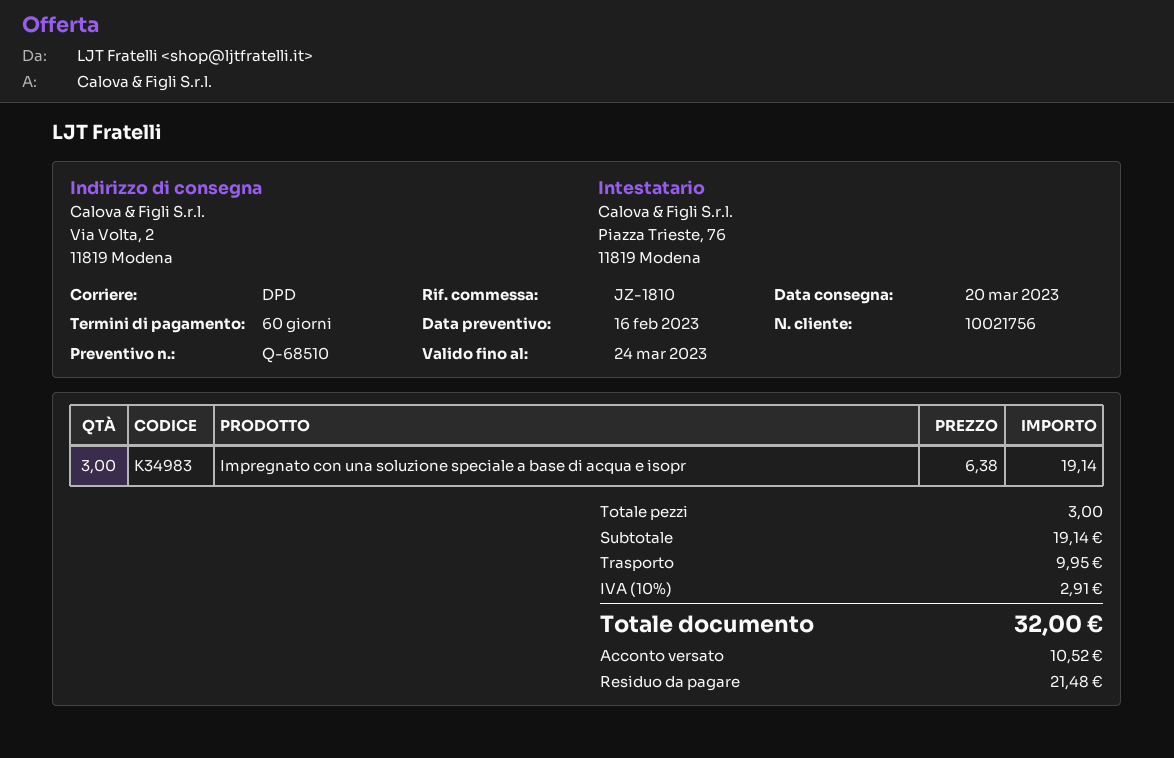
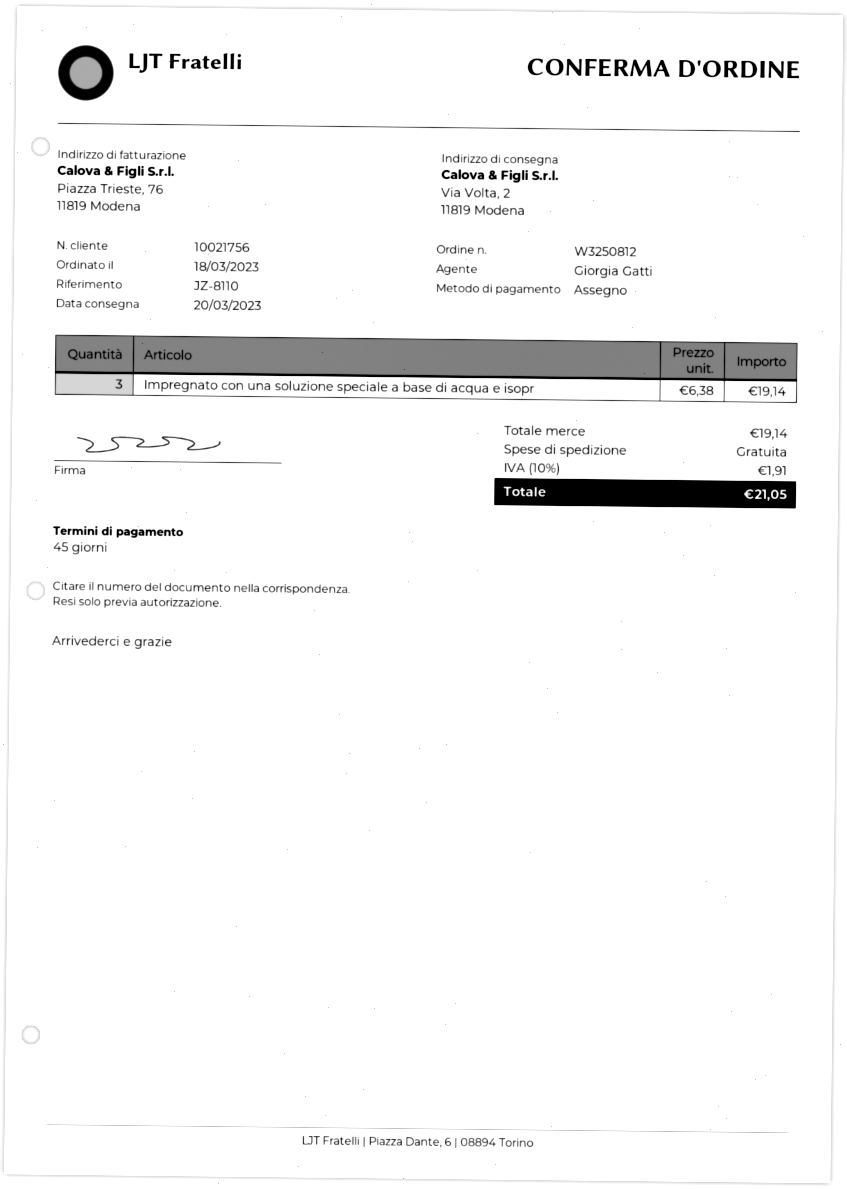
payment terms: 60 days -> 45 days
reference: JZ-1810 -> JZ-8110
shipping: 9.95 -> 0.00
tax: 10% = 2.91 -> 10% = 1.91
total: 32.00 -> 21.05

